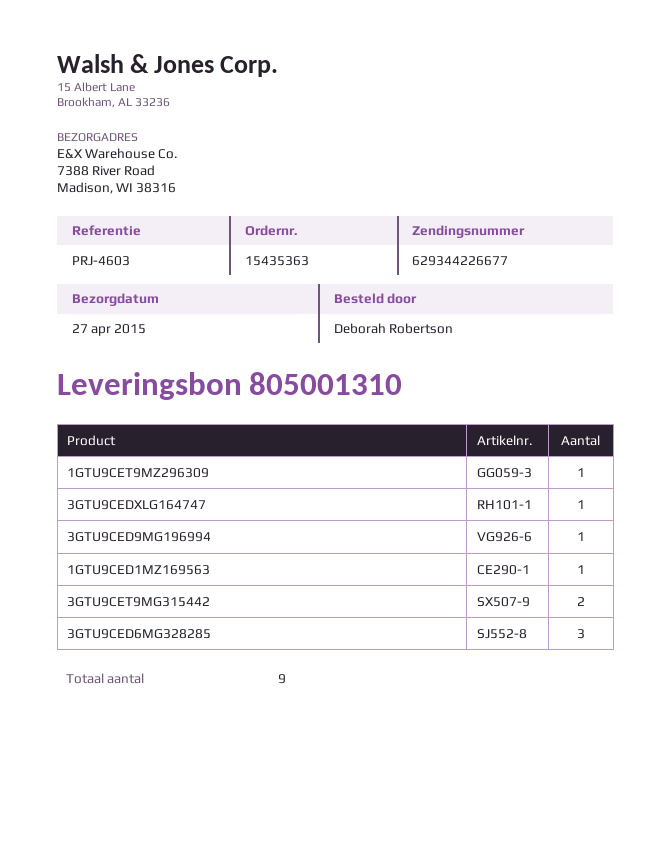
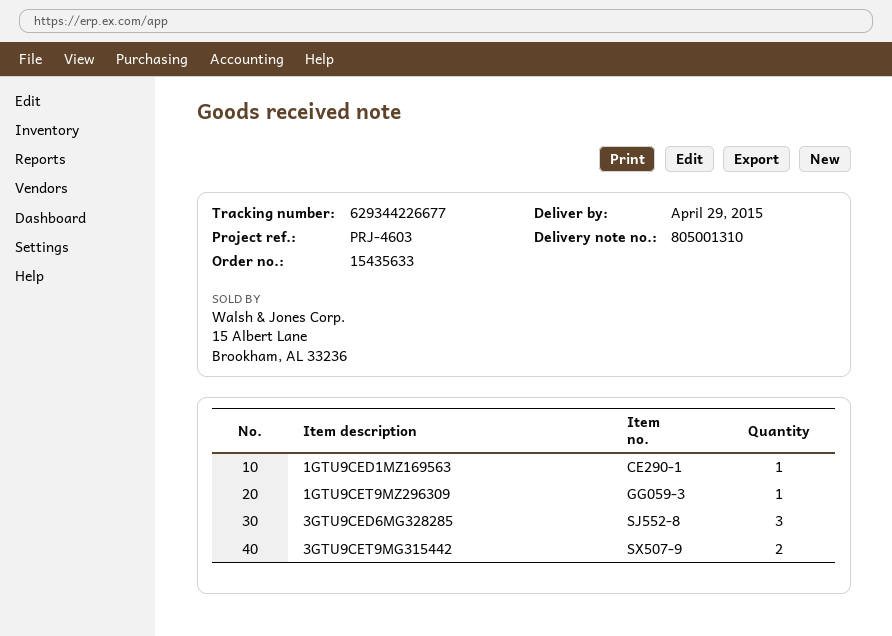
order number: 15435363 -> 15435633
delivery date: 2015-04-27 -> 2015-04-29
3GTU9CEDXLG164747: 1 -> none
3GTU9CED9MG196994: 1 -> none

